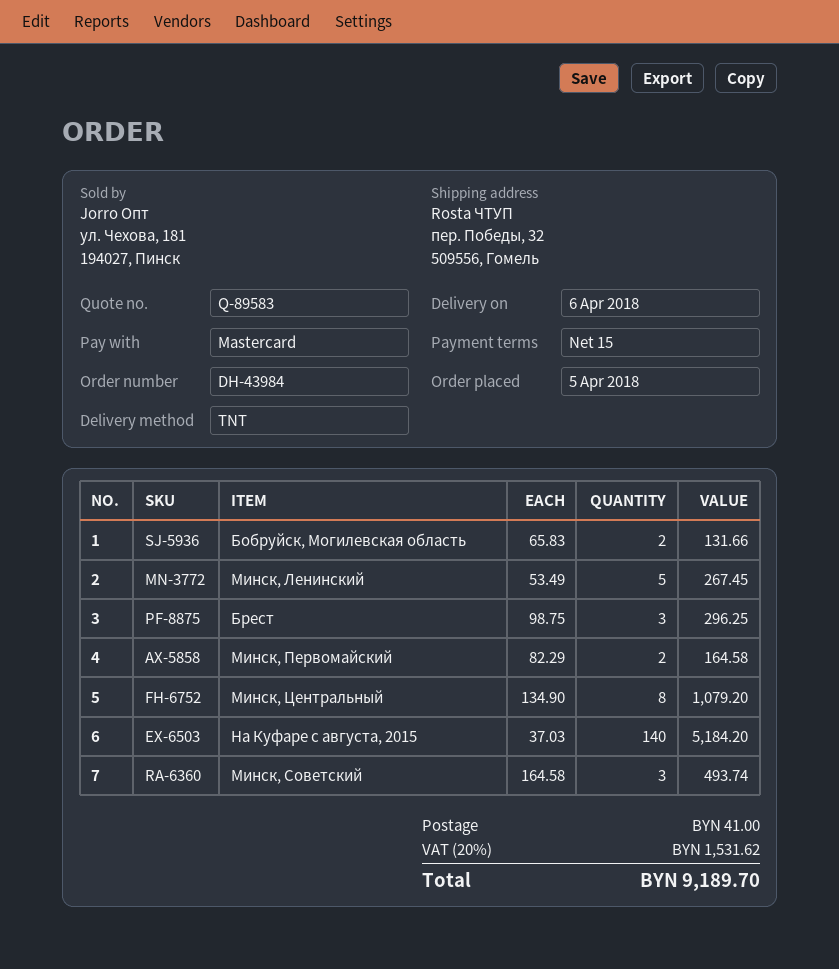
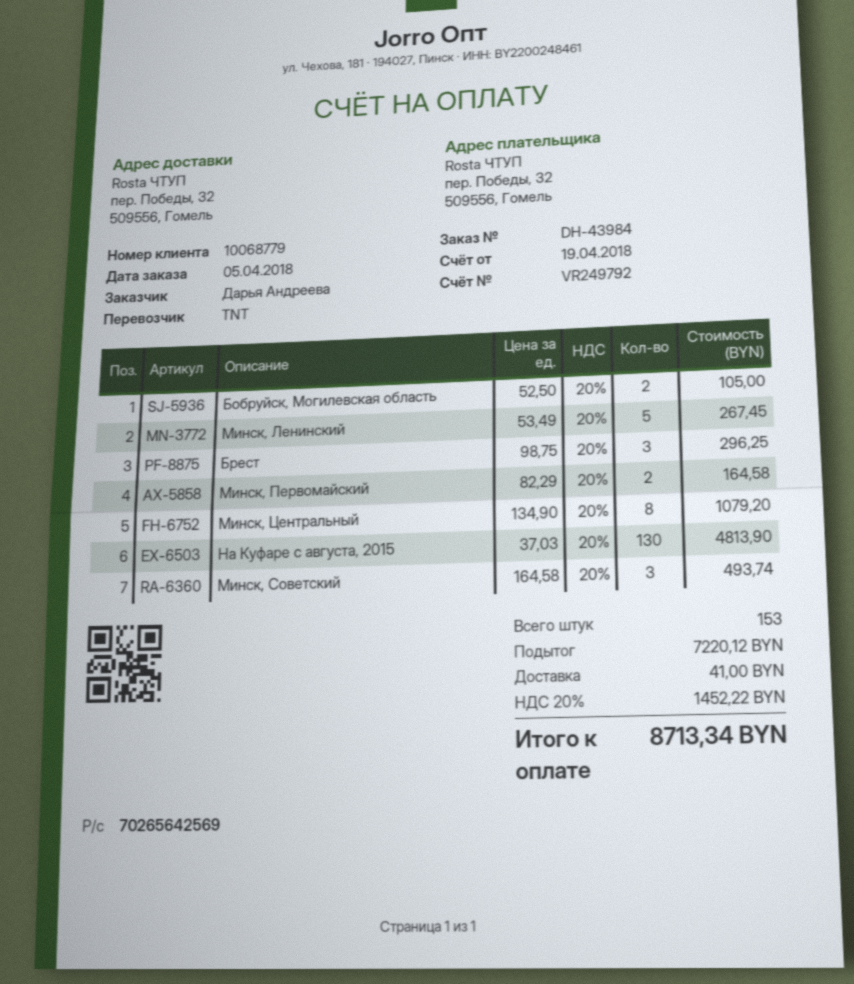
Бобруйск, Могилевская область: 2 x 65.83 = 131.66 -> 2 x 52.50 = 105.00
На Куфаре с августа, 2015: 140 x 37.03 = 5184.20 -> 130 x 37.03 = 4813.90
tax: 20% = 1531.62 -> 20% = 1452.22
total: 9189.70 -> 8713.34

